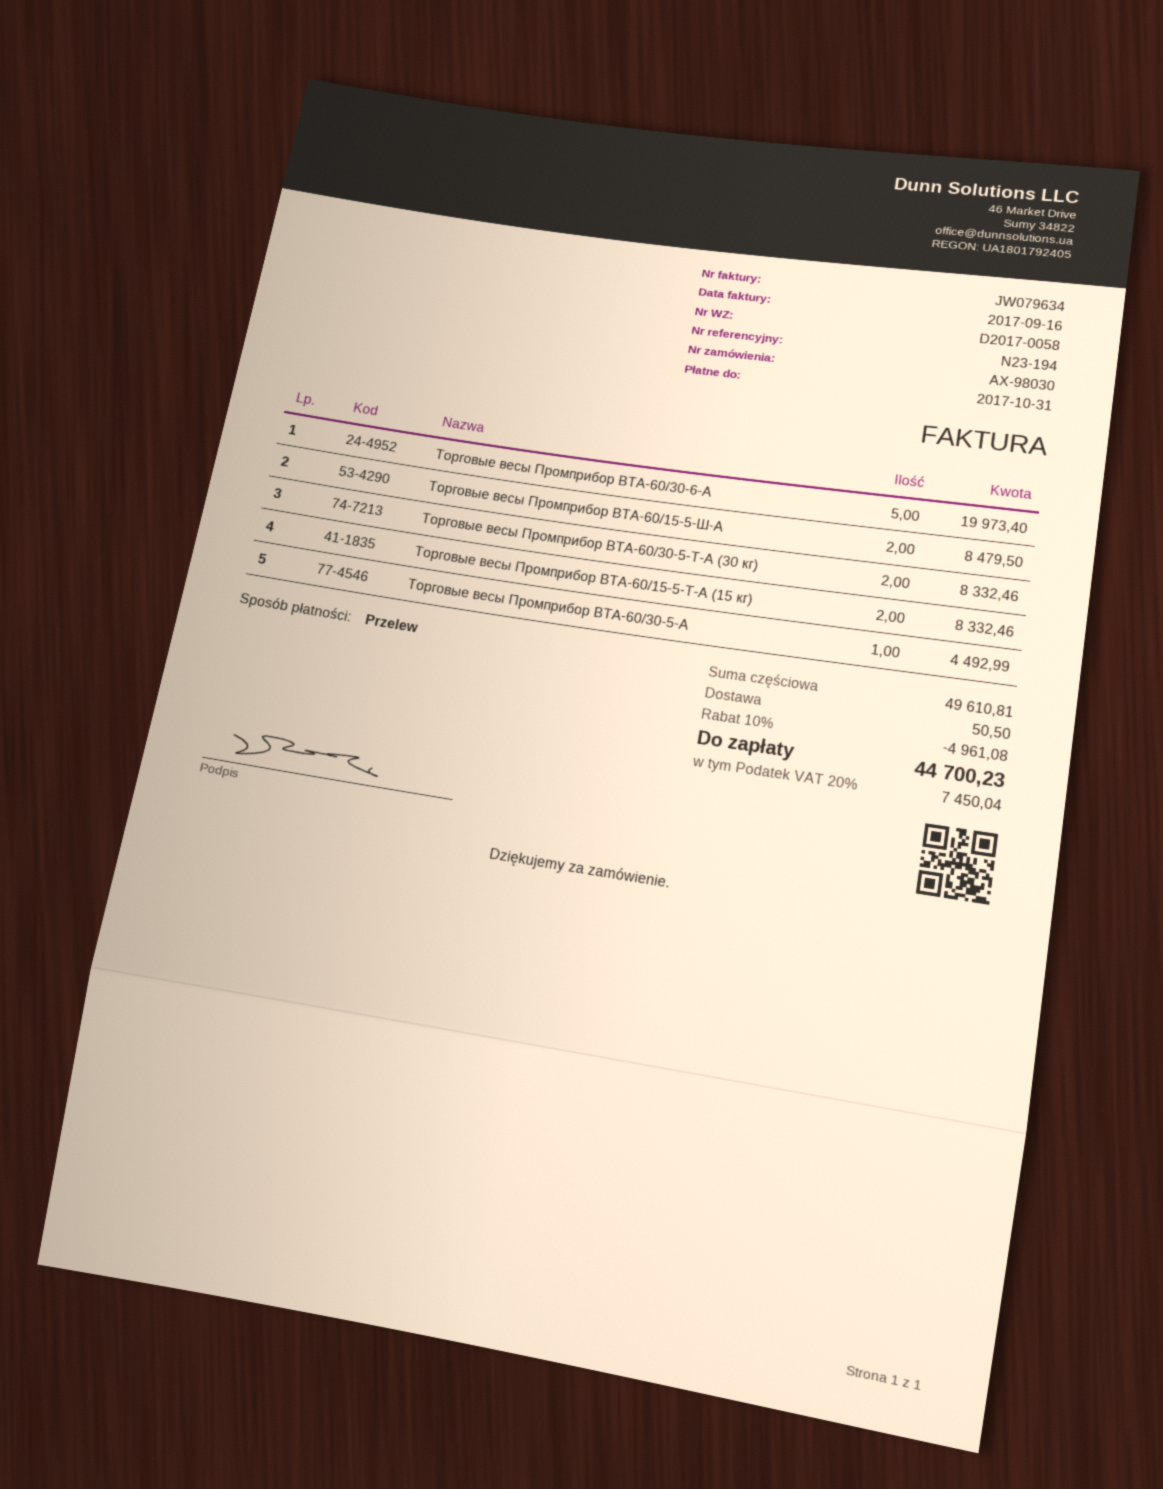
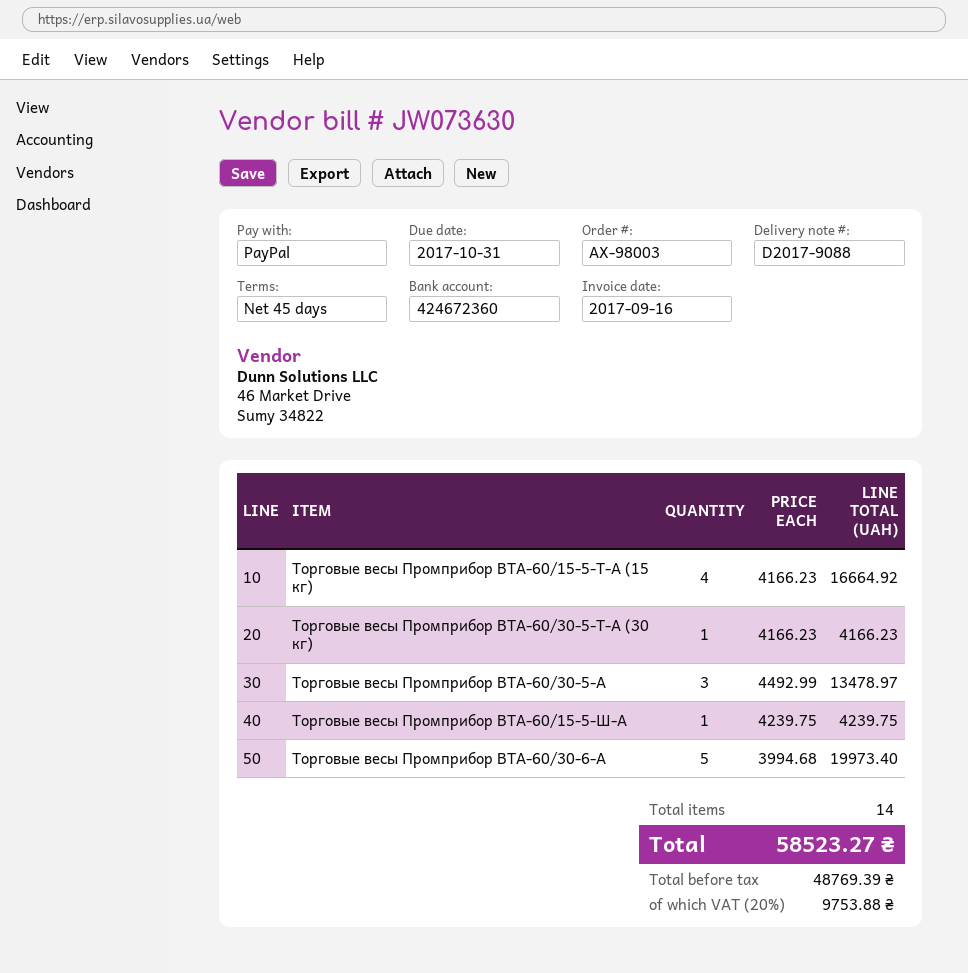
order number: AX-98030 -> AX-98003
delivery note number: D2017-0058 -> D2017-9088
invoice number: JW079634 -> JW073630
payment method: bank transfer -> PayPal
Торговые весы Промприбор ВТА-60/15-5-Ш-А: 2 for 8479.50 -> 1 for 4239.75
Торговые весы Промприбор ВТА-60/30-5-Т-А (30 кг): 2 for 8332.46 -> 1 for 4166.23
Торговые весы Промприбор ВТА-60/15-5-Т-А (15 кг): 2 for 8332.46 -> 4 for 16664.92
Торговые весы Промприбор ВТА-60/30-5-А: 1 for 4492.99 -> 3 for 13478.97
discount: 10% = 4961.08 -> none
shipping: 50.50 -> none
tax: 20% = 7450.04 -> 20% = 9753.88
total: 44700.23 -> 58523.27

